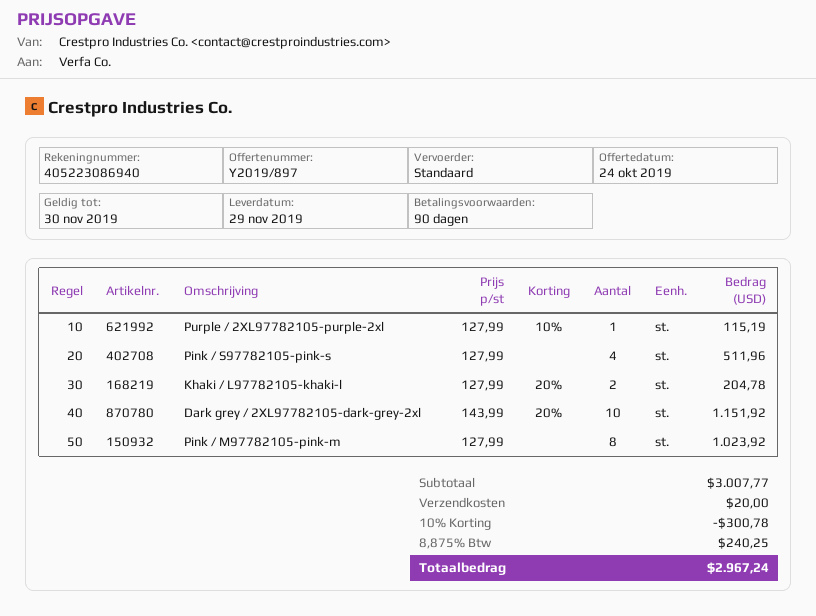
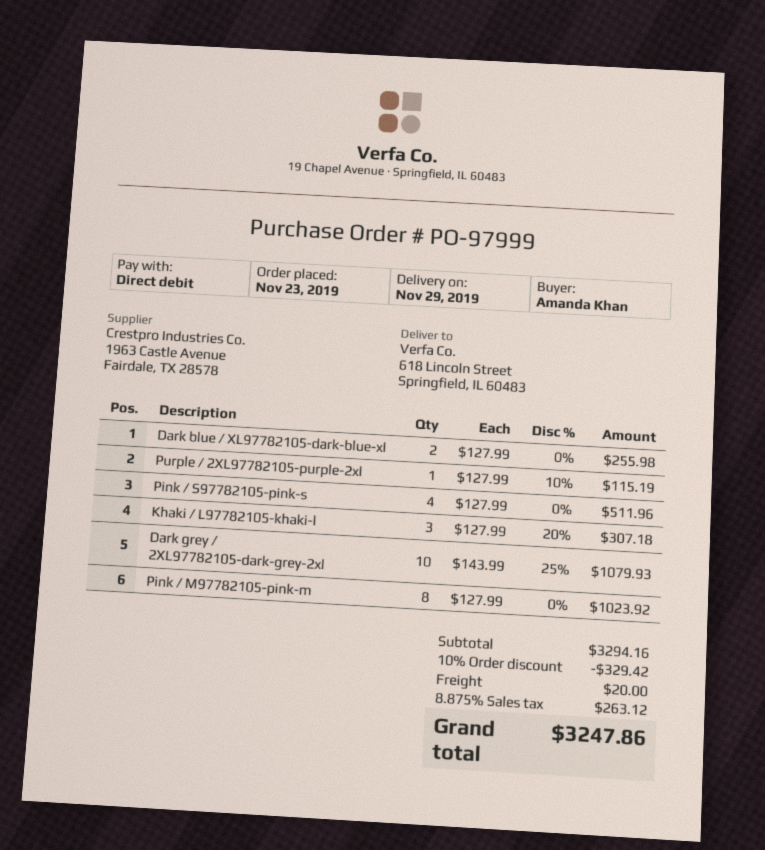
Khaki / L97782105-khaki-l: 2 x 127.99 - 20% = 204.78 -> 3 x 127.99 - 20% = 307.18
Dark grey / 2XL97782105-dark-grey-2xl: 10 x 143.99 - 20% = 1151.92 -> 10 x 143.99 - 25% = 1079.93
Dark blue / XL97782105-dark-blue-xl: none -> 2 x 127.99 = 255.98
subtotal: 3007.77 -> 3294.16
discount: 10% = 300.78 -> 10% = 329.42
tax: 8.875% = 240.25 -> 8.875% = 263.12
total: 2967.24 -> 3247.86

